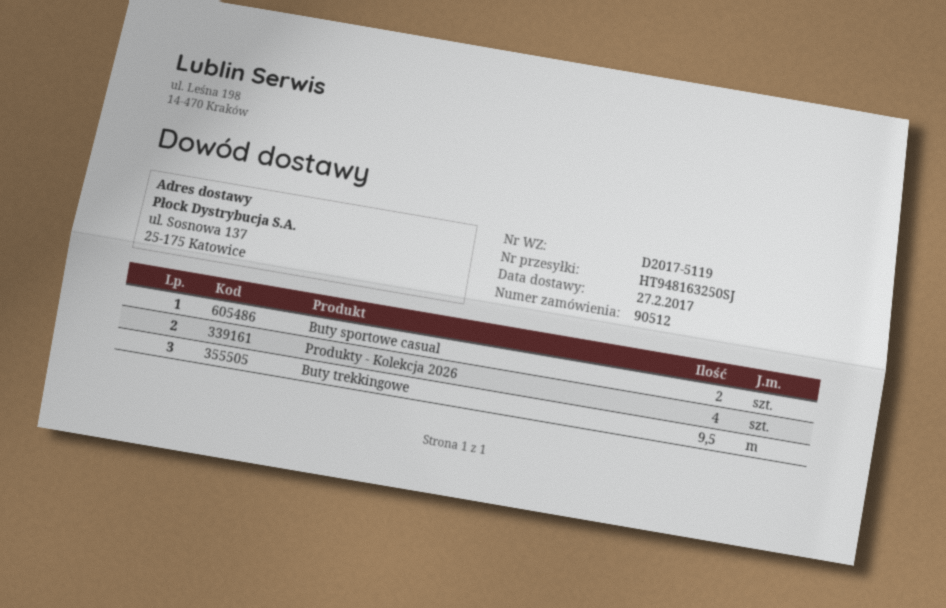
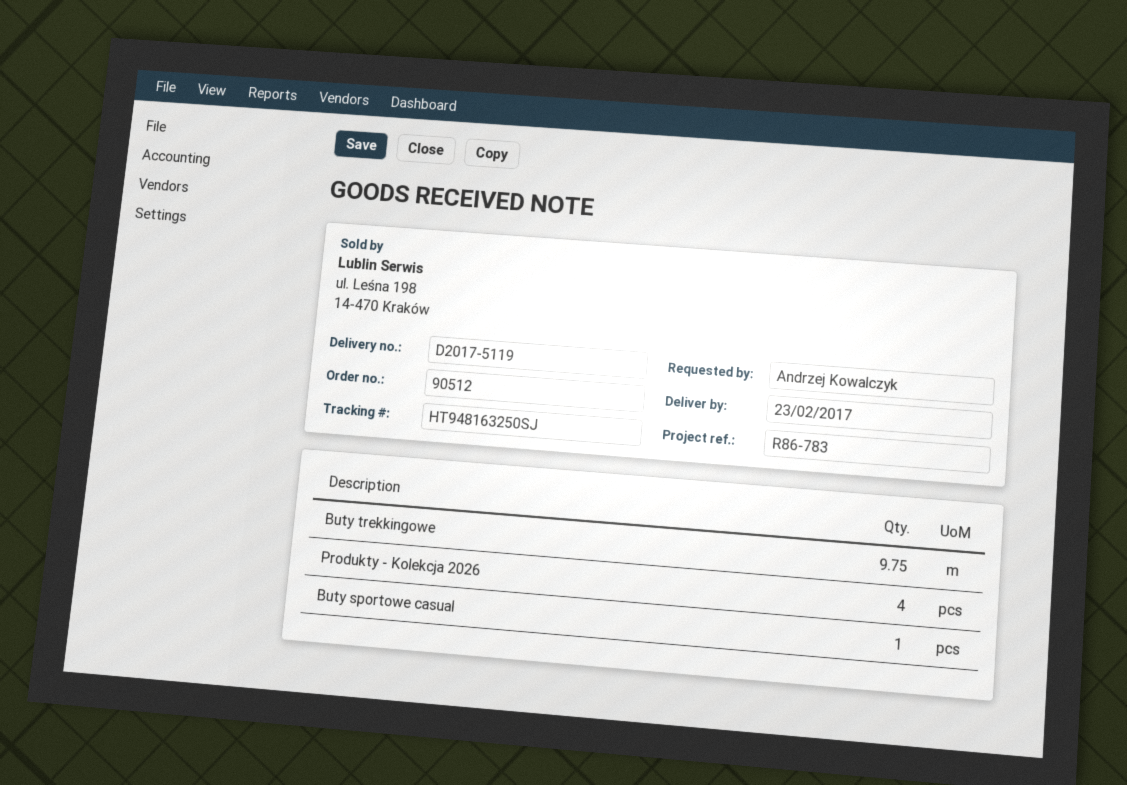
delivery date: 2017-02-27 -> 2017-02-23
Buty sportowe casual: 2 -> 1
Buty trekkingowe: 9.5 -> 9.75

